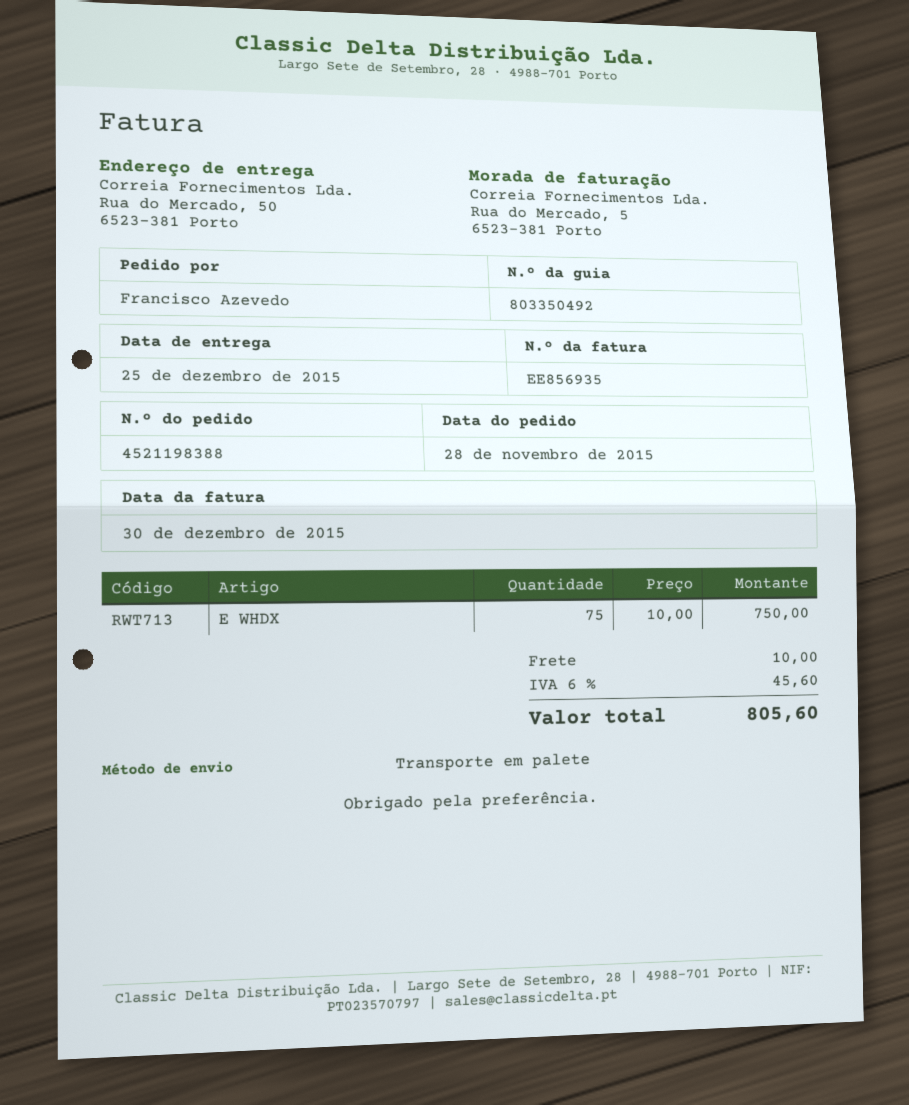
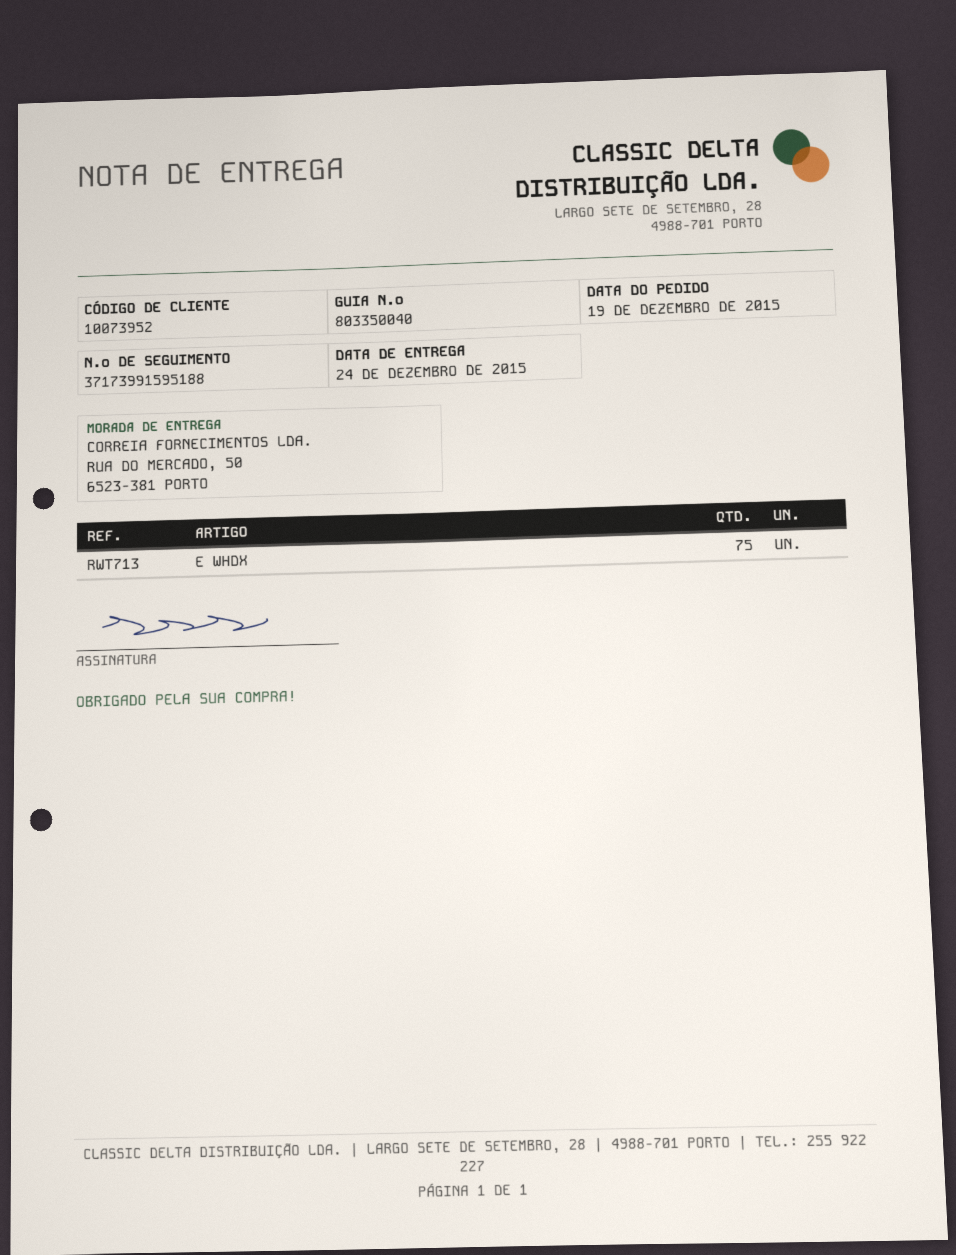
order date: 2015-11-28 -> 2015-12-19
delivery note number: 803350492 -> 803350040
delivery date: 2015-12-25 -> 2015-12-24

